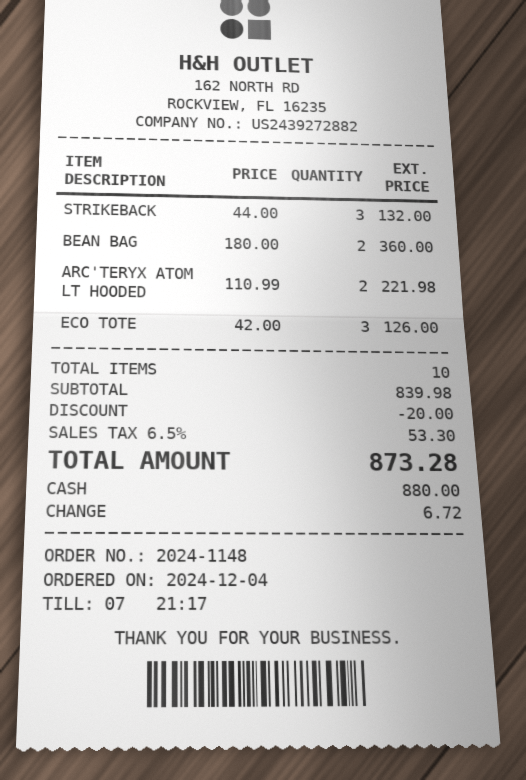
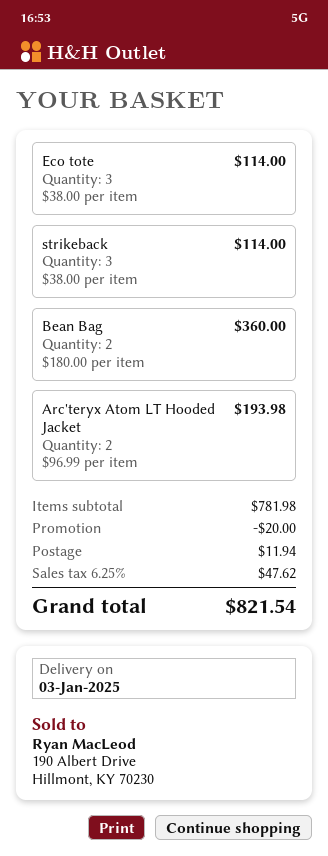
STRIKEBACK: 3 x 44.00 = 132.00 -> 3 x 38.00 = 114.00
ARC'TERYX ATOM LT HOODED: 2 x 110.99 = 221.98 -> 2 x 96.99 = 193.98
ECO TOTE: 3 x 42.00 = 126.00 -> 3 x 38.00 = 114.00
subtotal: 839.98 -> 781.98
shipping: none -> 11.94
tax: 6.5% = 53.30 -> 6.25% = 47.62
total: 873.28 -> 821.54

